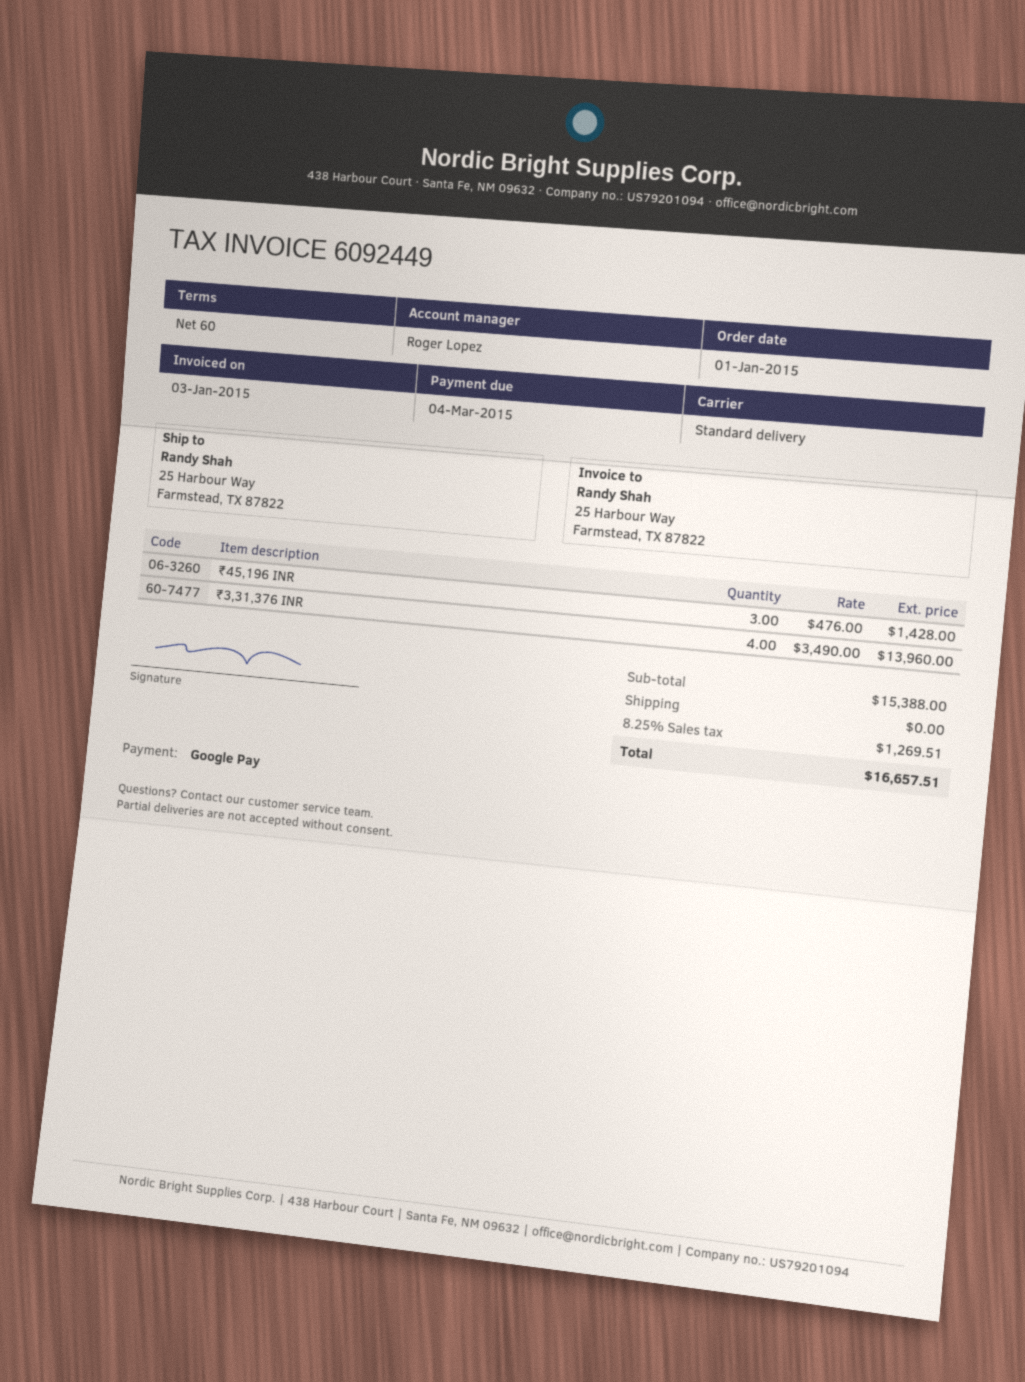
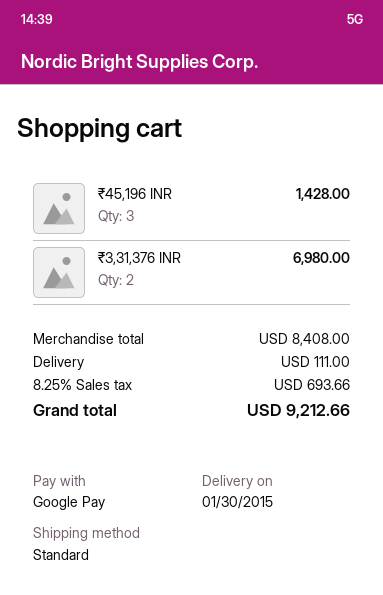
₹3,31,376 INR: 4 for 13960.00 -> 2 for 6980.00
subtotal: 15388.00 -> 8408.00
shipping: 0.00 -> 111.00
tax: 8.25% = 1269.51 -> 8.25% = 693.66
total: 16657.51 -> 9212.66

